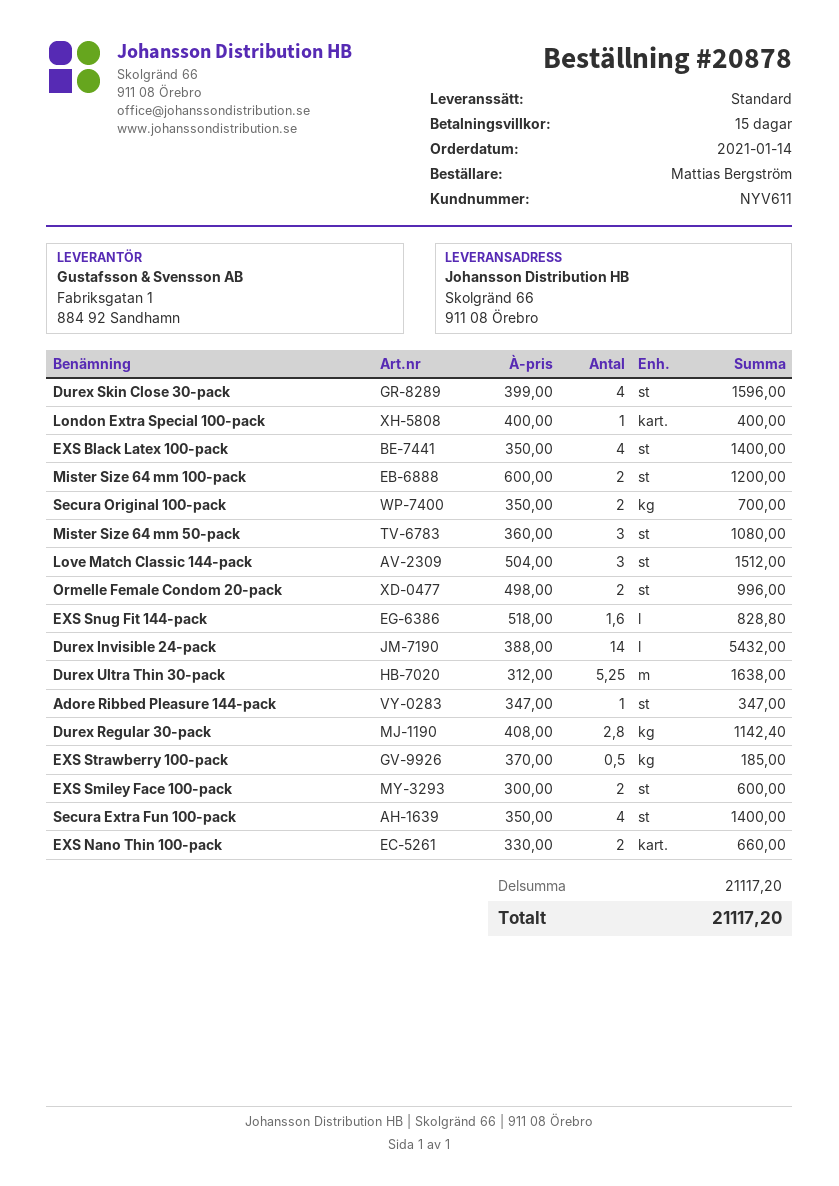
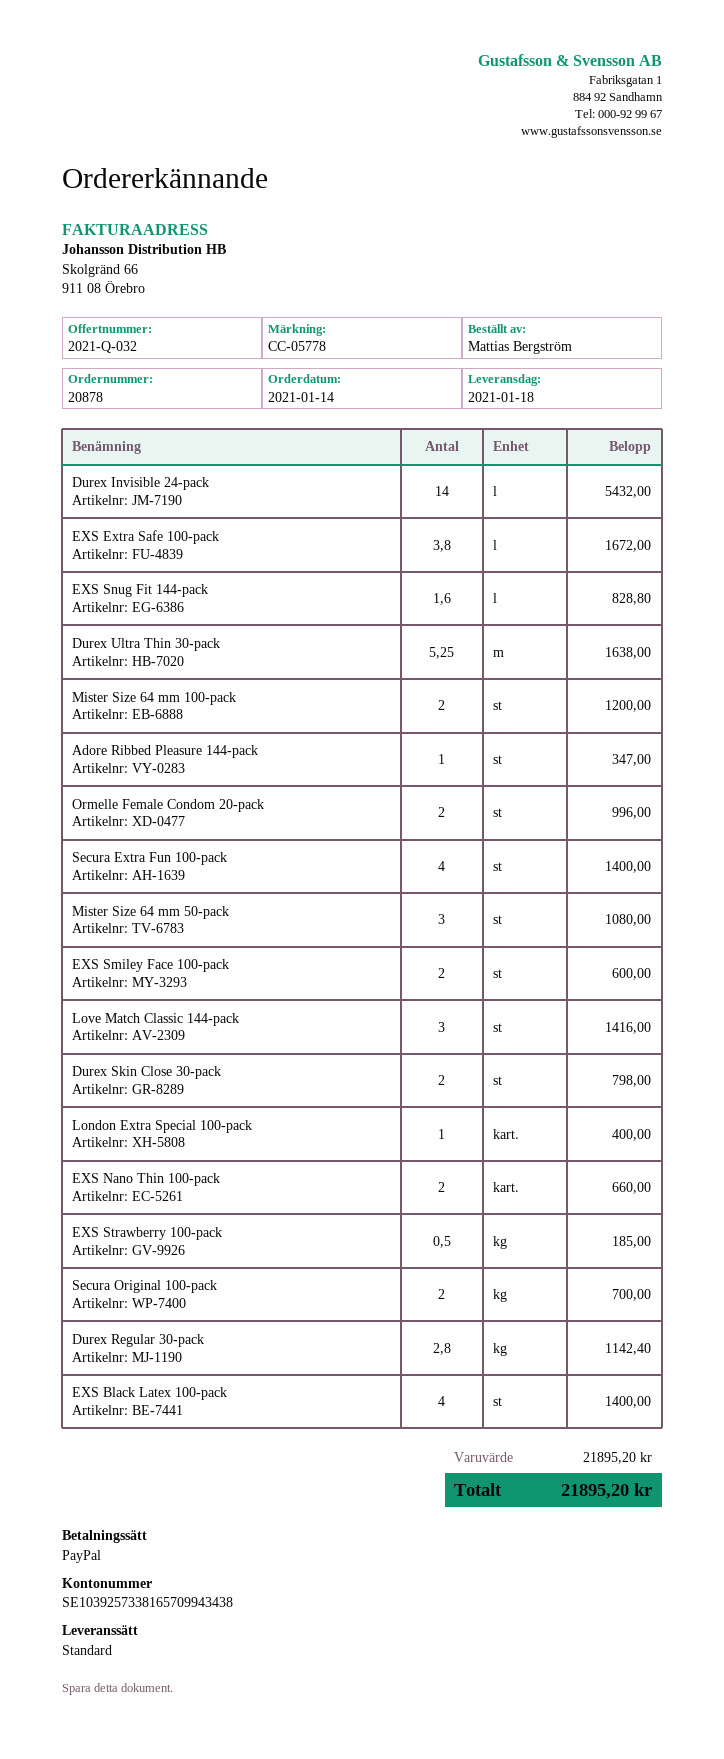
Durex Skin Close 30-pack: 4 for 1596.00 -> 2 for 798.00
Love Match Classic 144-pack: 3 for 1512.00 -> 3 for 1416.00
EXS Extra Safe 100-pack: none -> 3.8 for 1672.00
subtotal: 21117.20 -> 21895.20
total: 21117.20 -> 21895.20

